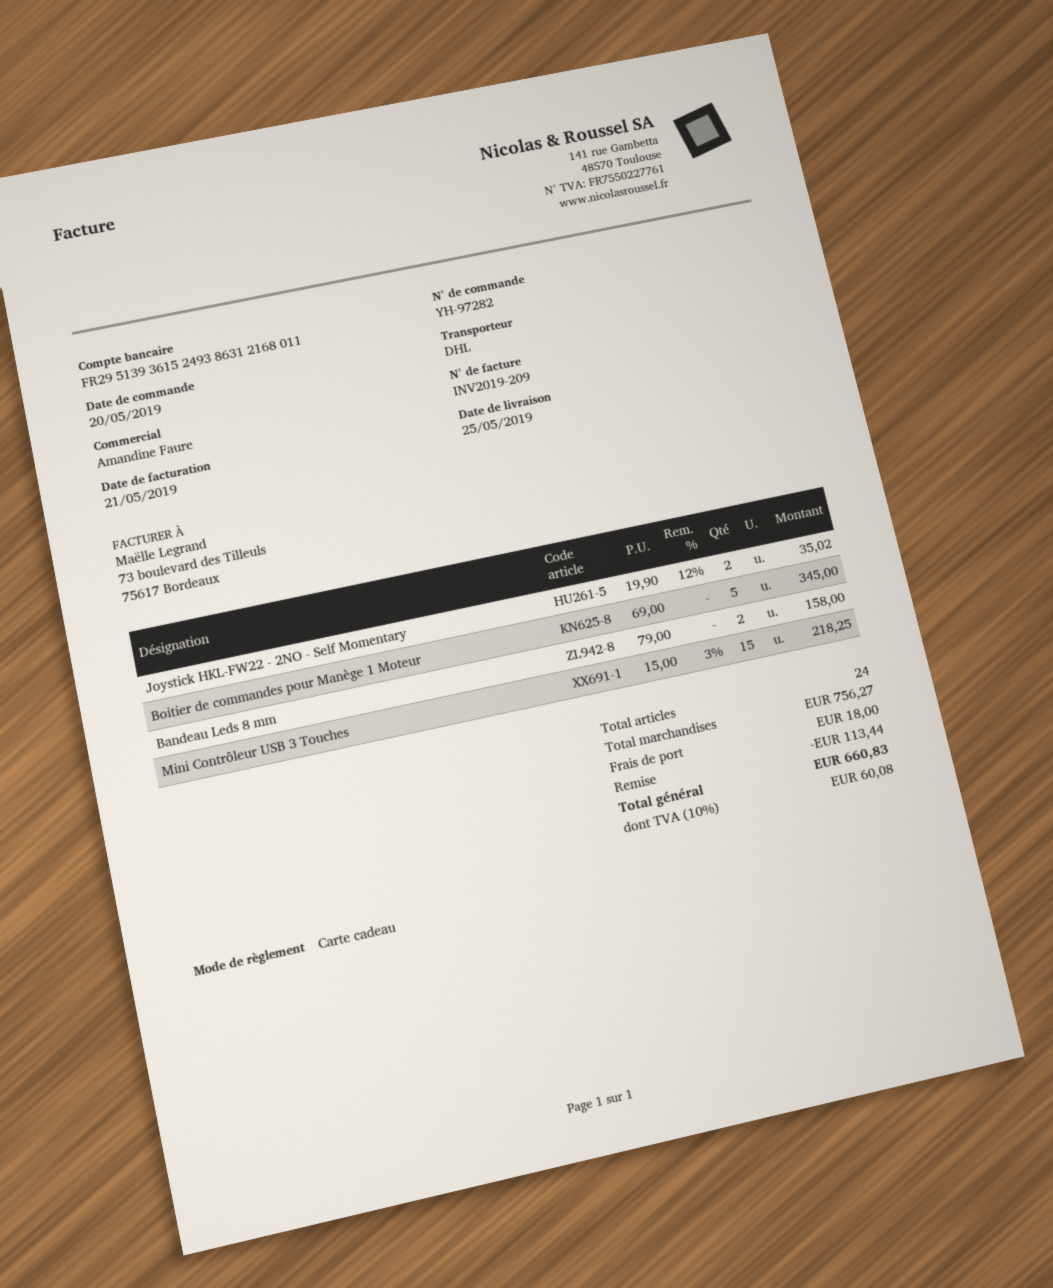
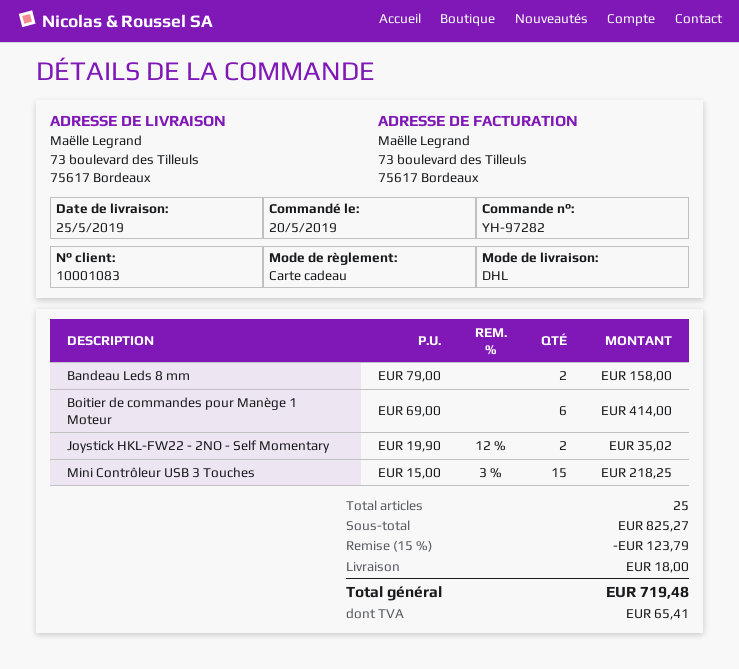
Boitier de commandes pour Manège 1 Moteur: 5 x 69.00 = 345.00 -> 6 x 69.00 = 414.00
total quantity: 24 -> 25
subtotal: 756.27 -> 825.27
discount: 113.44 -> 123.79
tax: 60.08 -> 65.41
total: 660.83 -> 719.48

